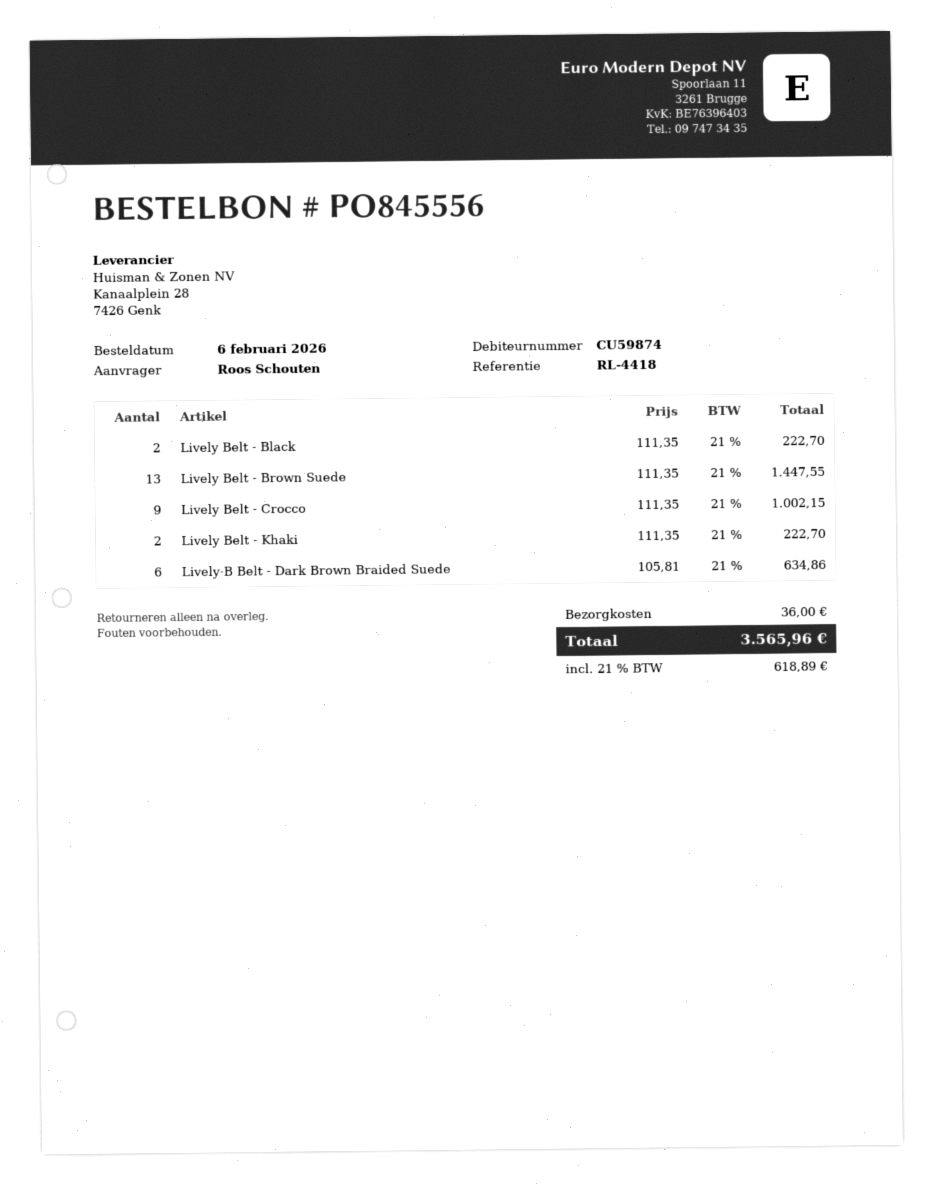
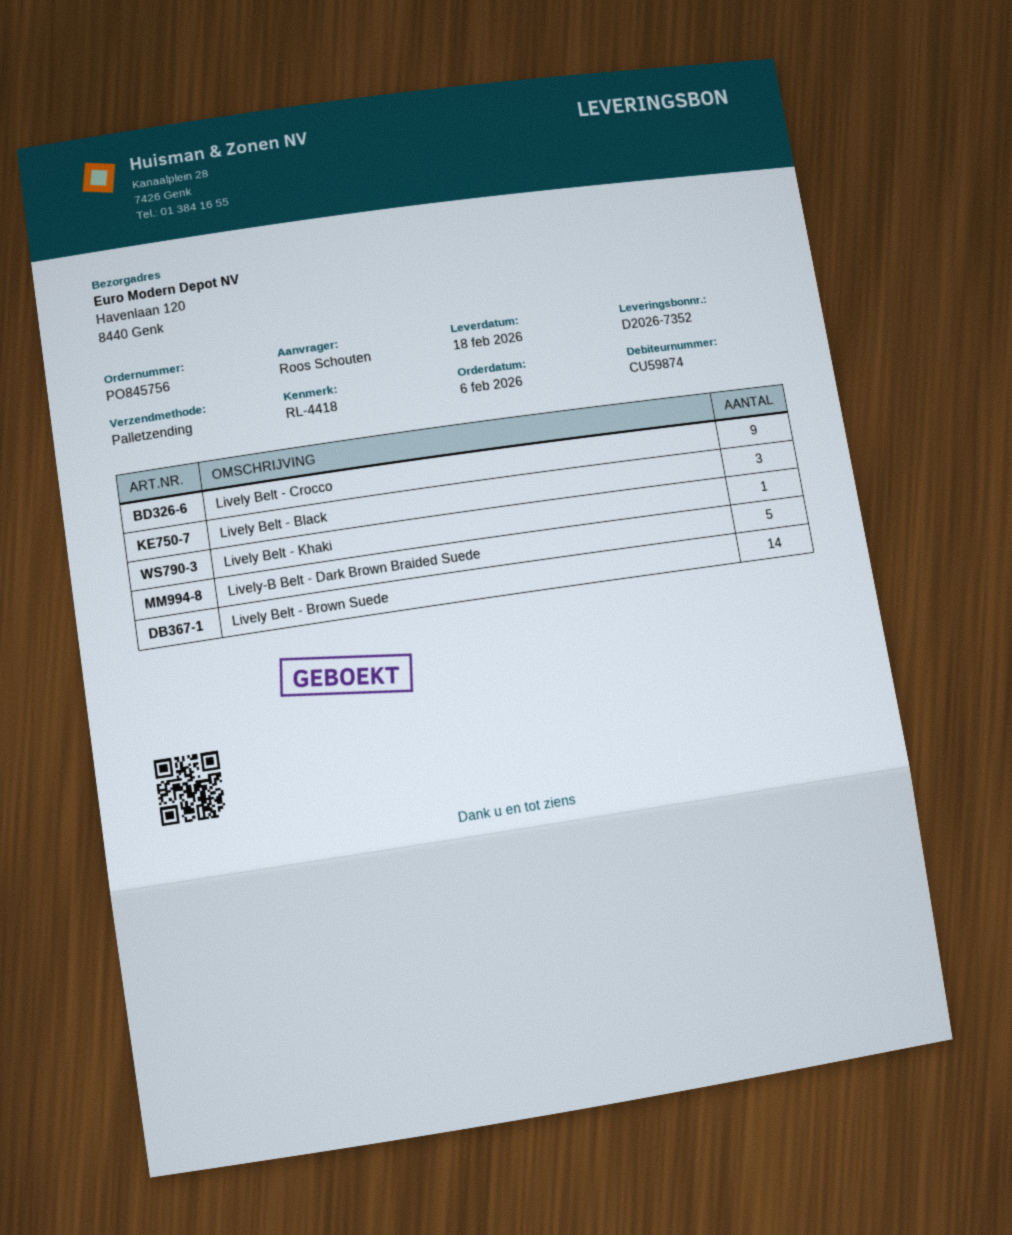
order number: PO845556 -> PO845756
Lively Belt - Black: 2 -> 3
Lively Belt - Brown Suede: 13 -> 14
Lively Belt - Khaki: 2 -> 1
Lively-B Belt - Dark Brown Braided Suede: 6 -> 5

